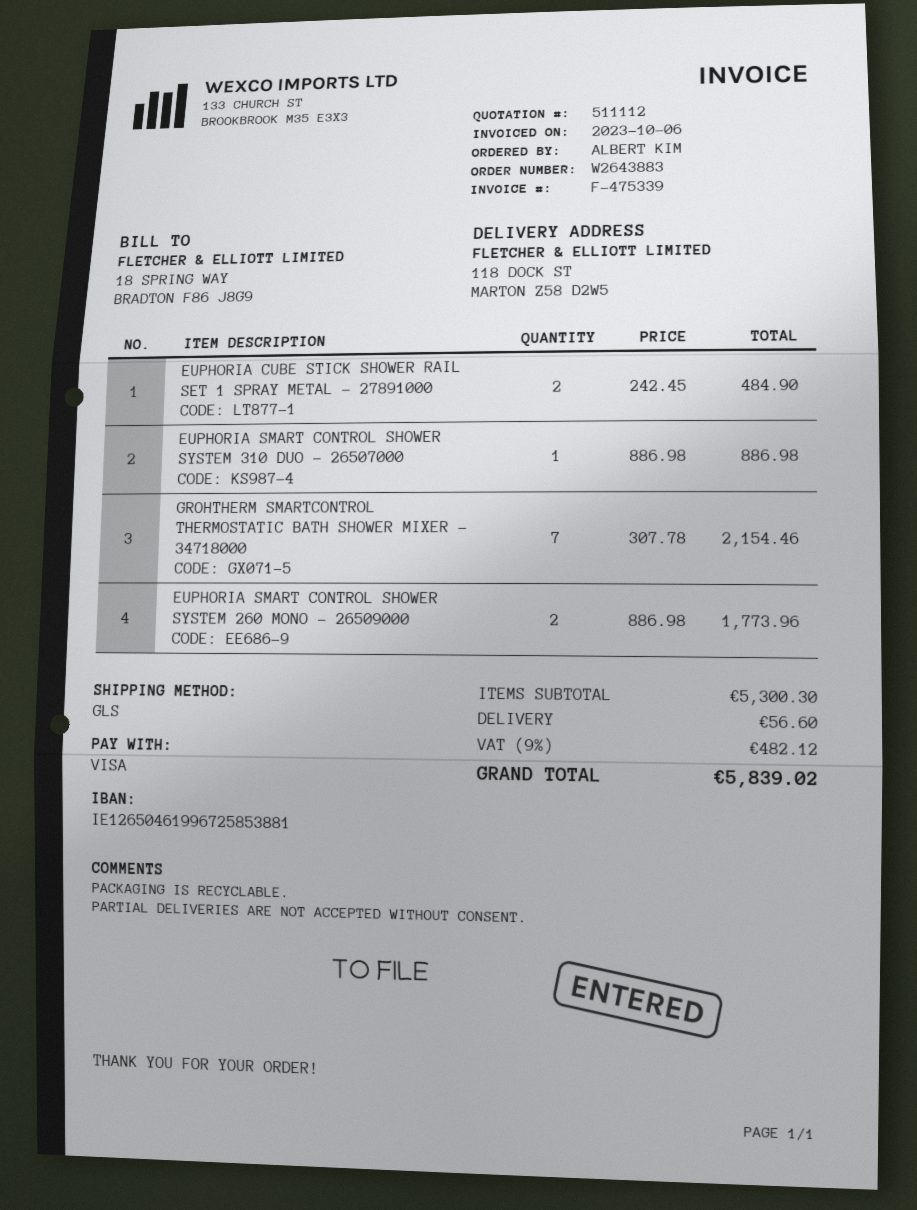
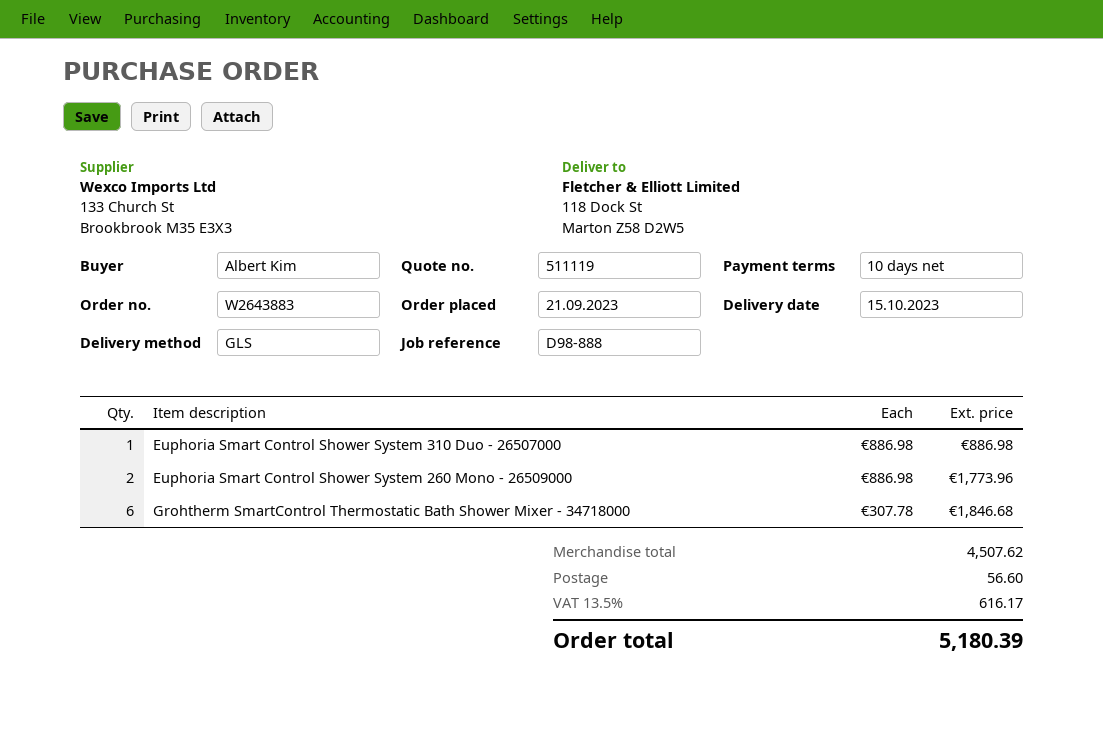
quote number: 511112 -> 511119
EUPHORIA CUBE STICK SHOWER RAIL SET 1 SPRAY METAL - 27891000: 2 x 242.45 = 484.90 -> none
GROHTHERM SMARTCONTROL THERMOSTATIC BATH SHOWER MIXER - 34718000: 7 x 307.78 = 2154.46 -> 6 x 307.78 = 1846.68
subtotal: 5300.30 -> 4507.62
tax: 9% = 482.12 -> 13.5% = 616.17
total: 5839.02 -> 5180.39

